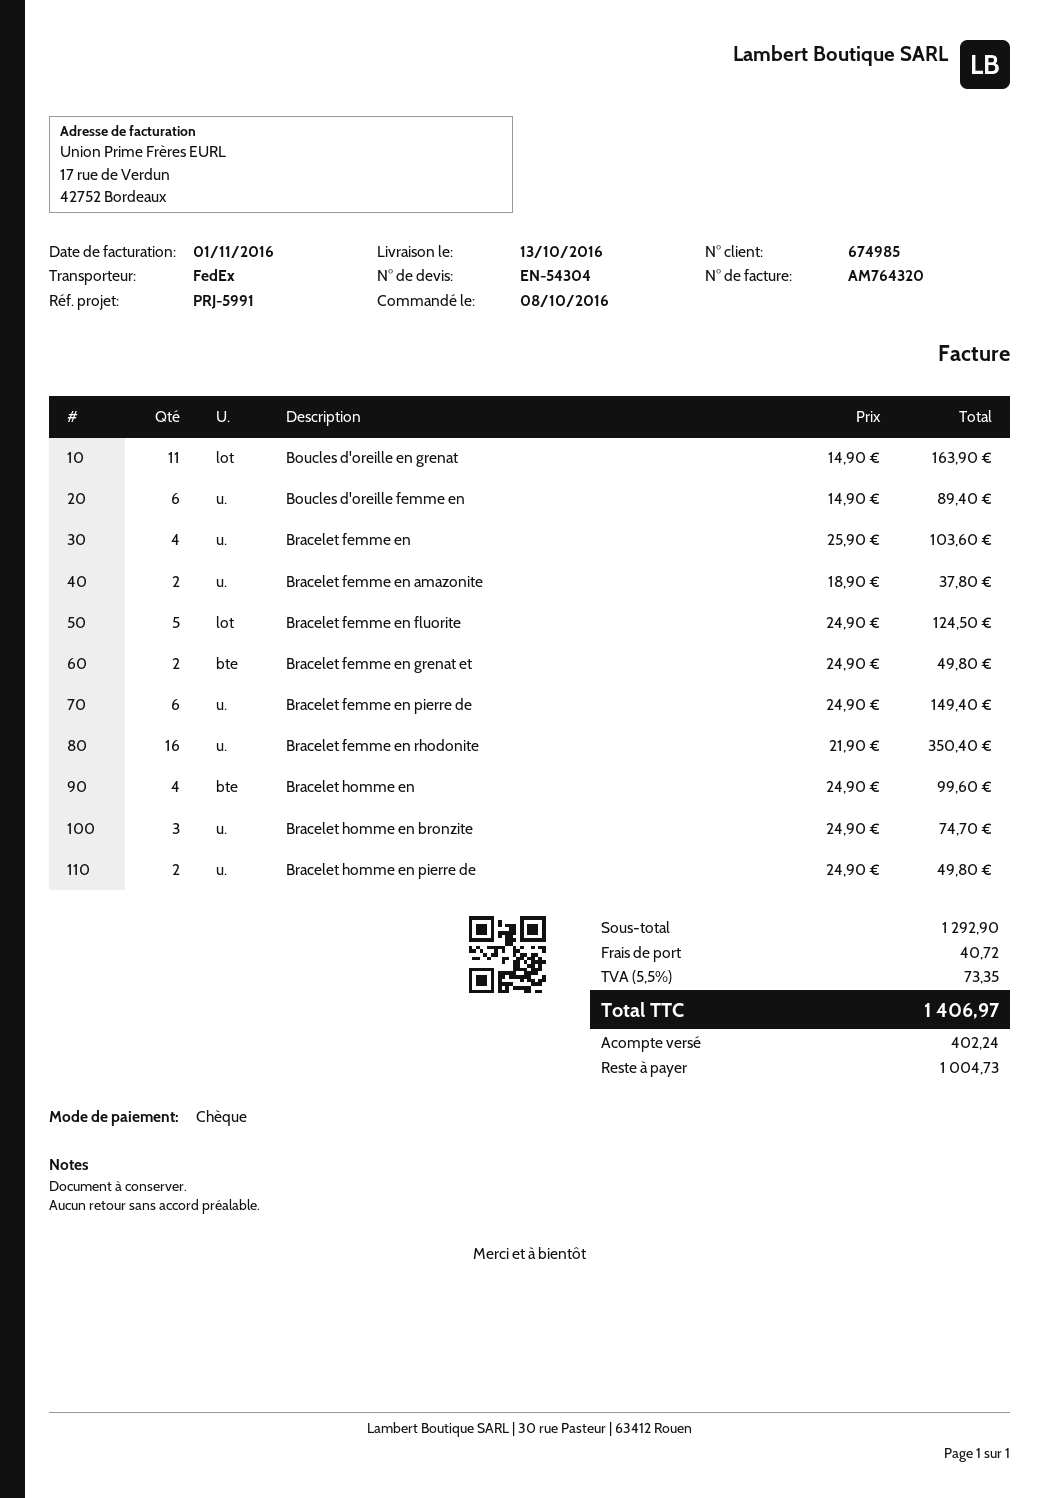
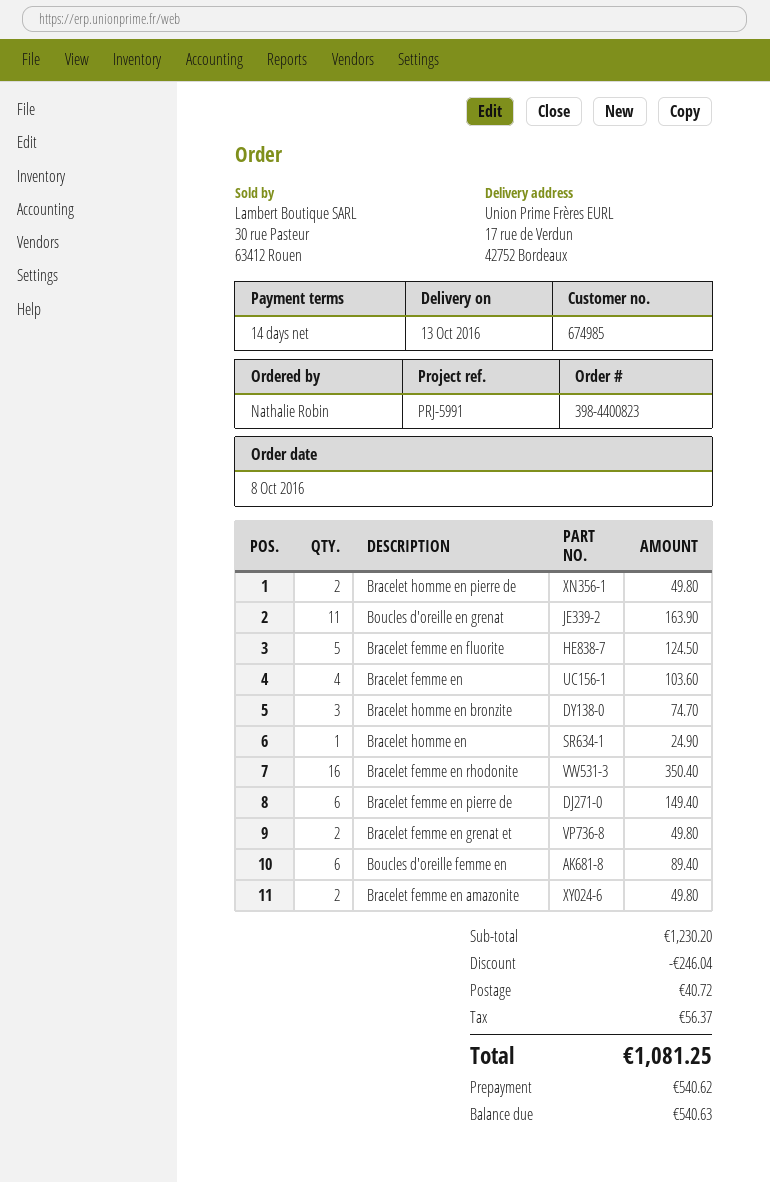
Bracelet femme en amazonite: 2 for 37.80 -> 2 for 49.80
Bracelet homme en: 4 for 99.60 -> 1 for 24.90
subtotal: 1292.90 -> 1230.20
discount: none -> 246.04
tax: 73.35 -> 56.37
total: 1406.97 -> 1081.25
deposit: 402.24 -> 540.62
balance: 1004.73 -> 540.63

